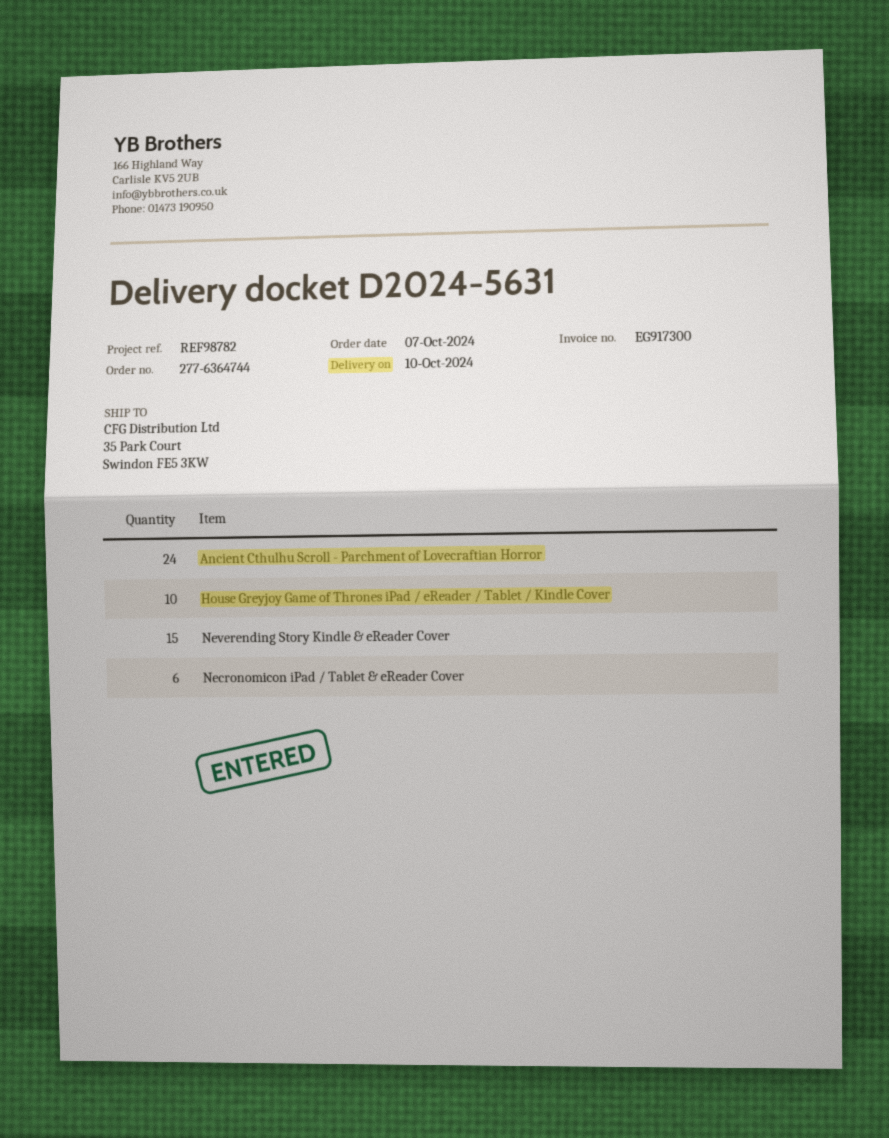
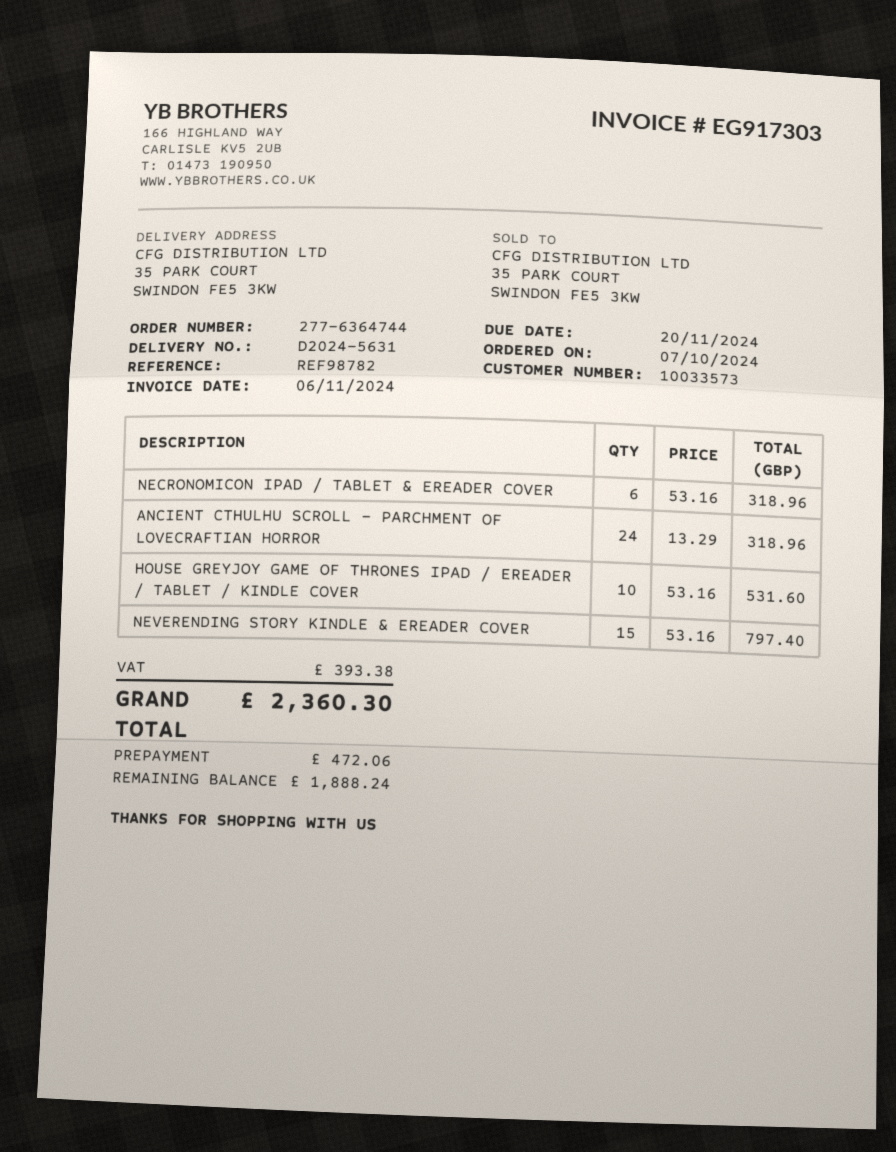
invoice number: EG917300 -> EG917303

